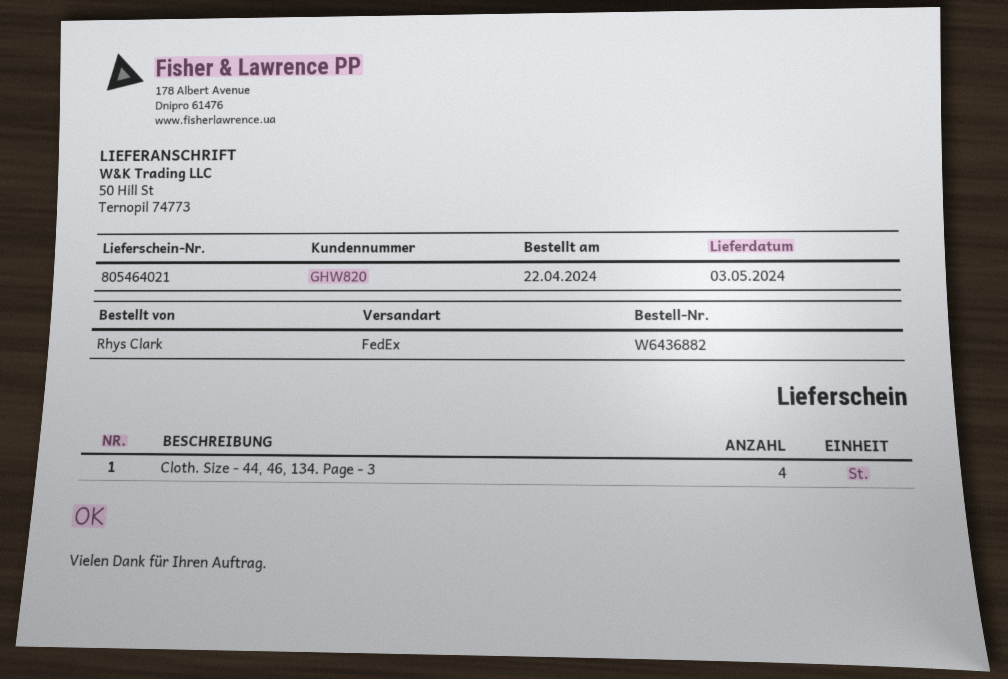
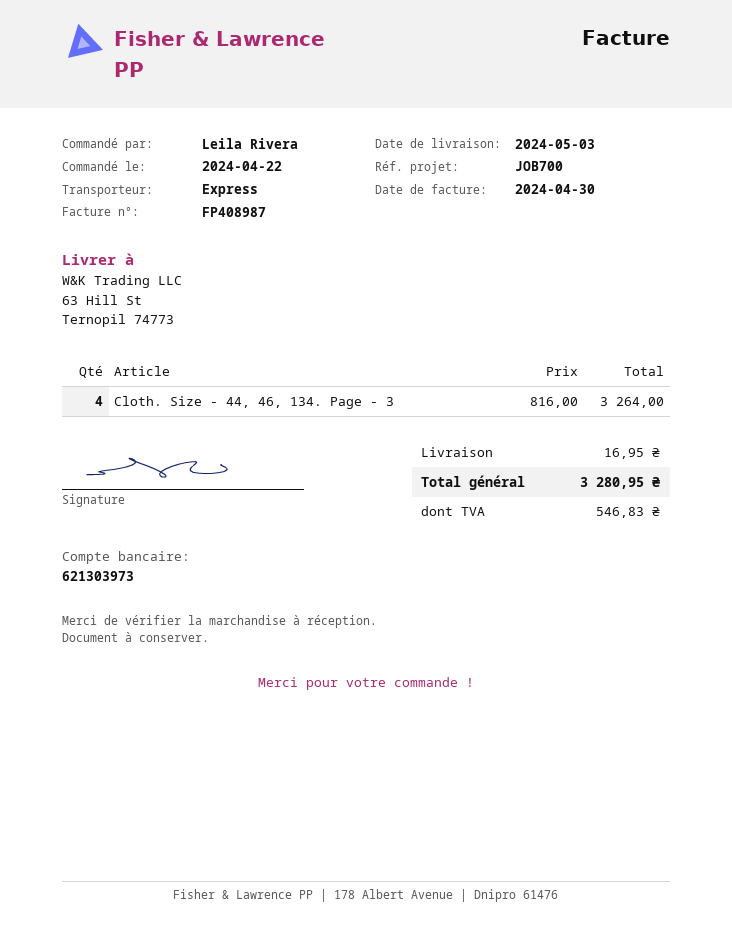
ordered by: Rhys Clark -> Leila Rivera
shipping method: FedEx -> express
ship to: 50 Hill St, Ternopil 74773 -> 63 Hill St, Ternopil 74773

